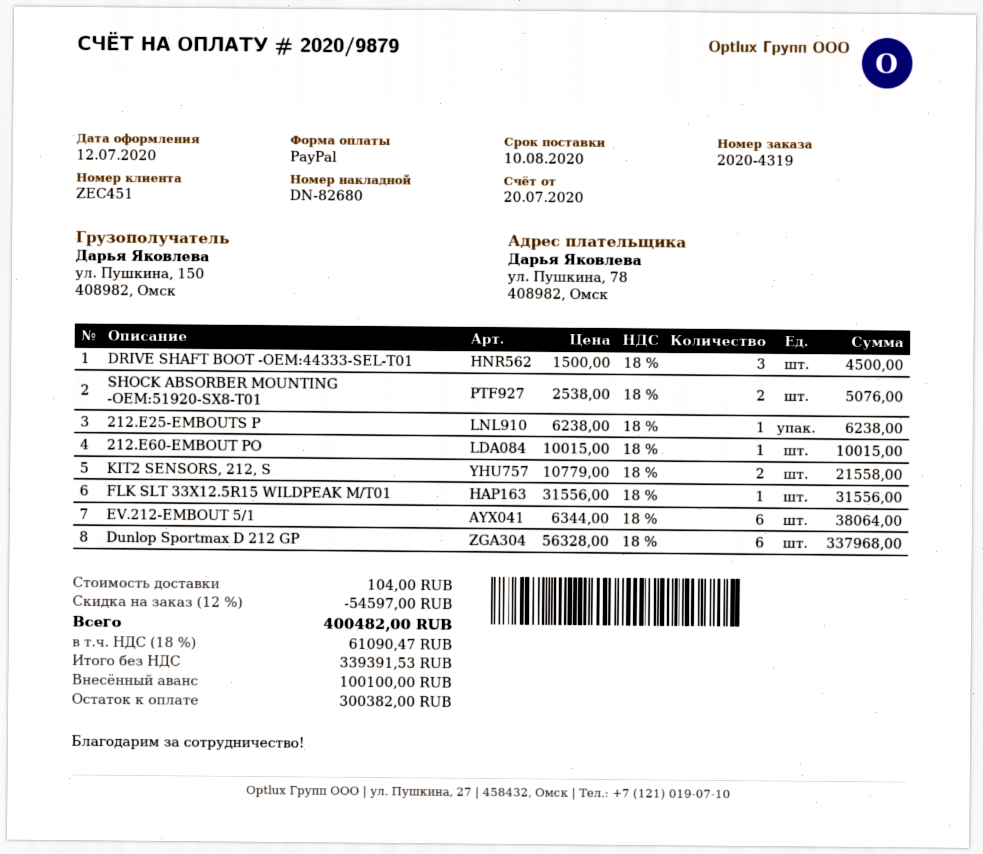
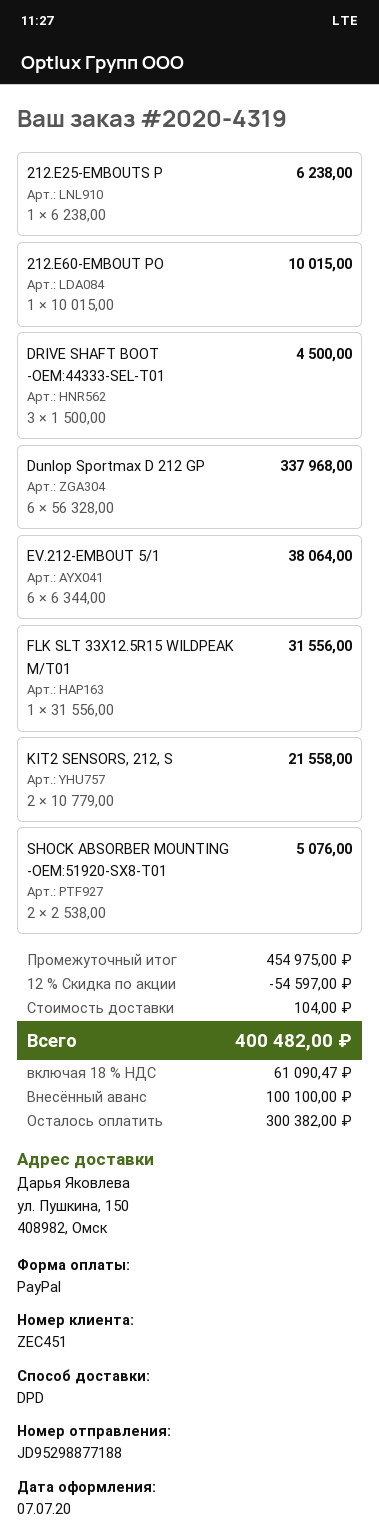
order date: 2020-07-12 -> 2020-07-07

